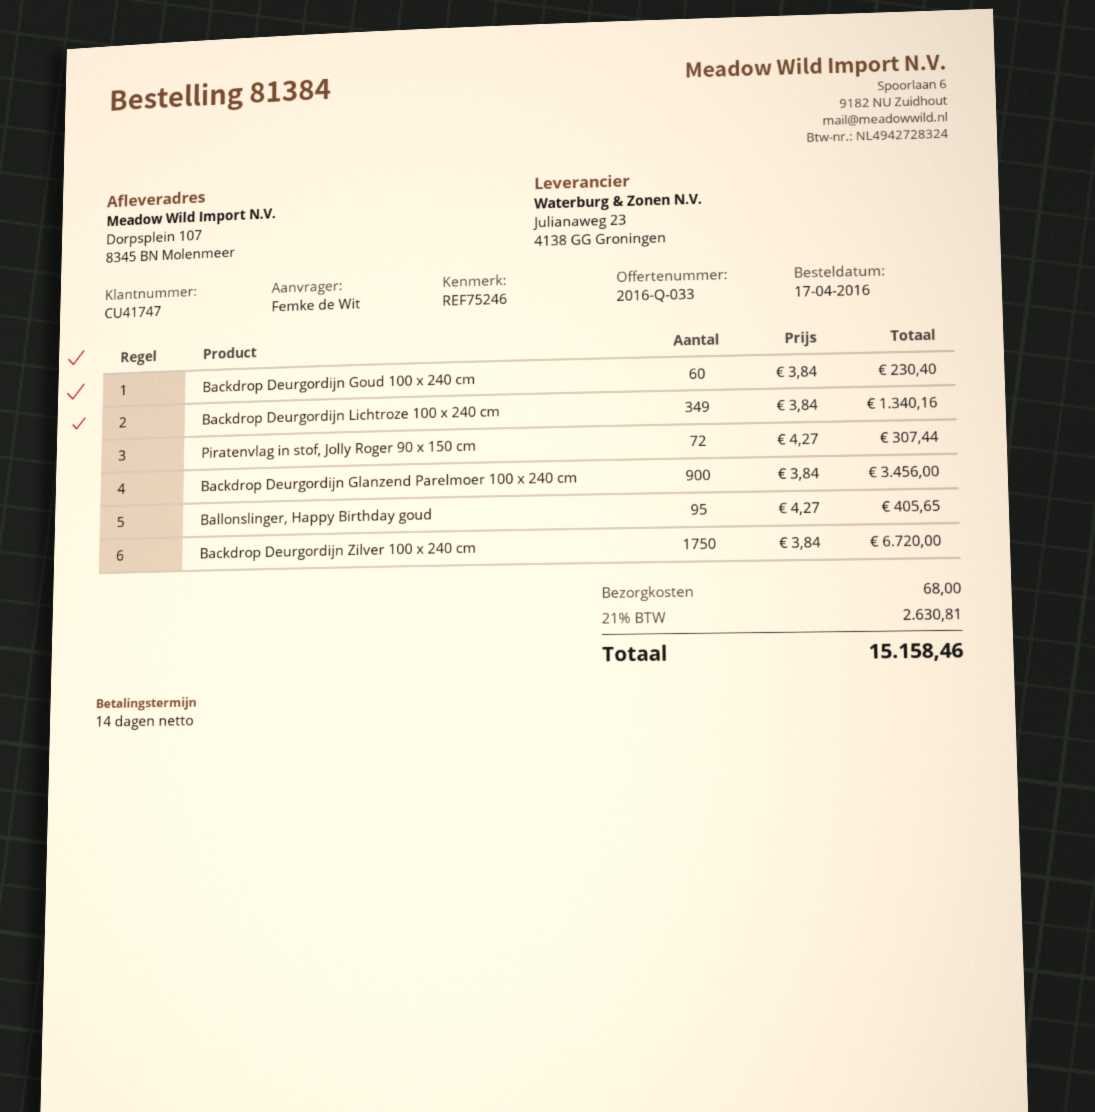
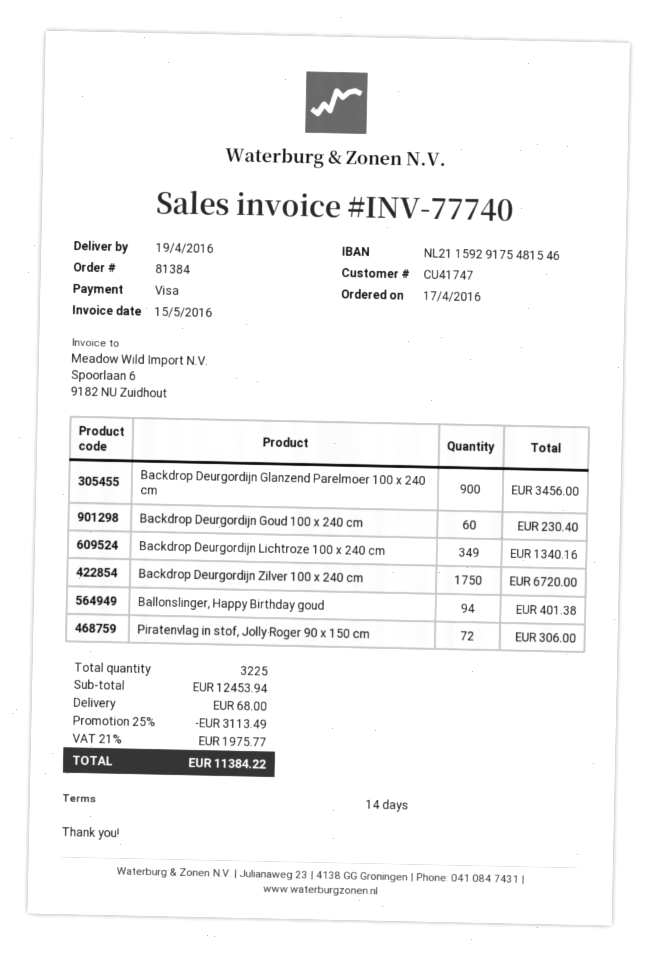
Piratenvlag in stof, Jolly Roger 90 x 150 cm: 72 for 307.44 -> 72 for 306.00
Ballonslinger, Happy Birthday goud: 95 for 405.65 -> 94 for 401.38
discount: none -> 25% = 3113.49
tax: 21% = 2630.81 -> 21% = 1975.77
total: 15158.46 -> 11384.22

